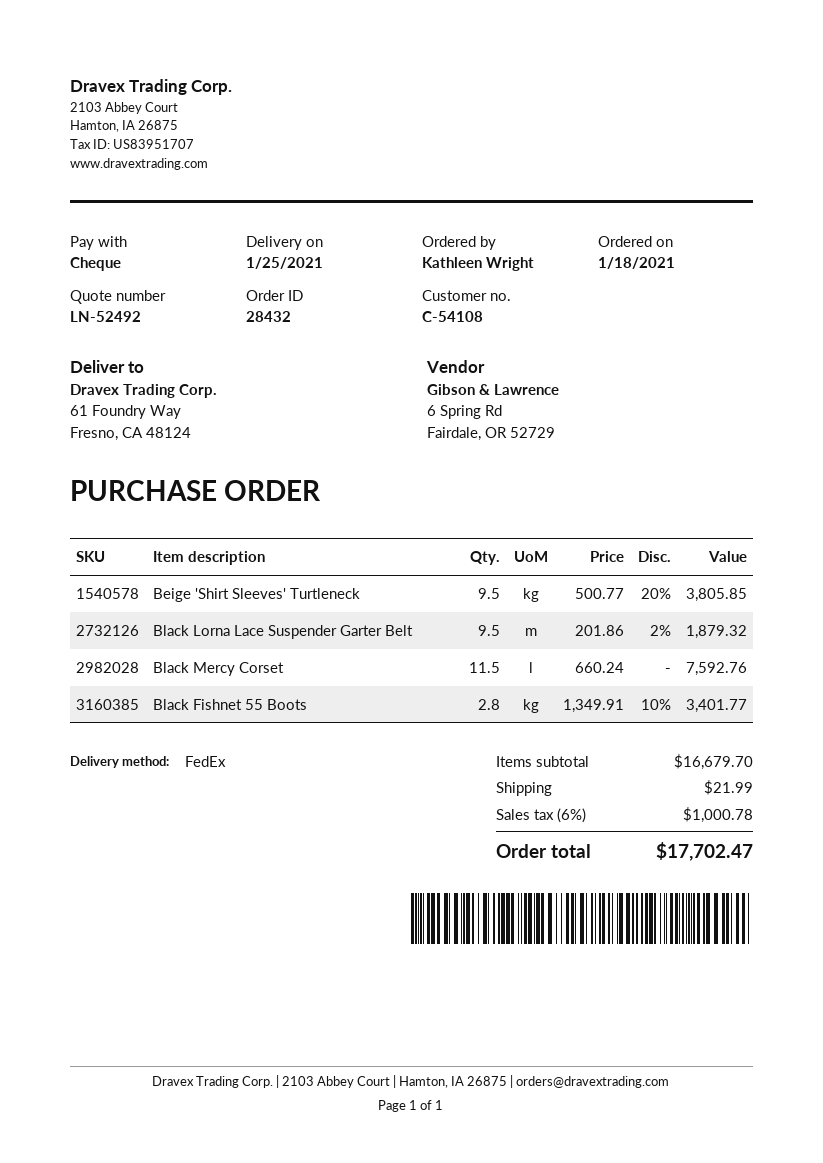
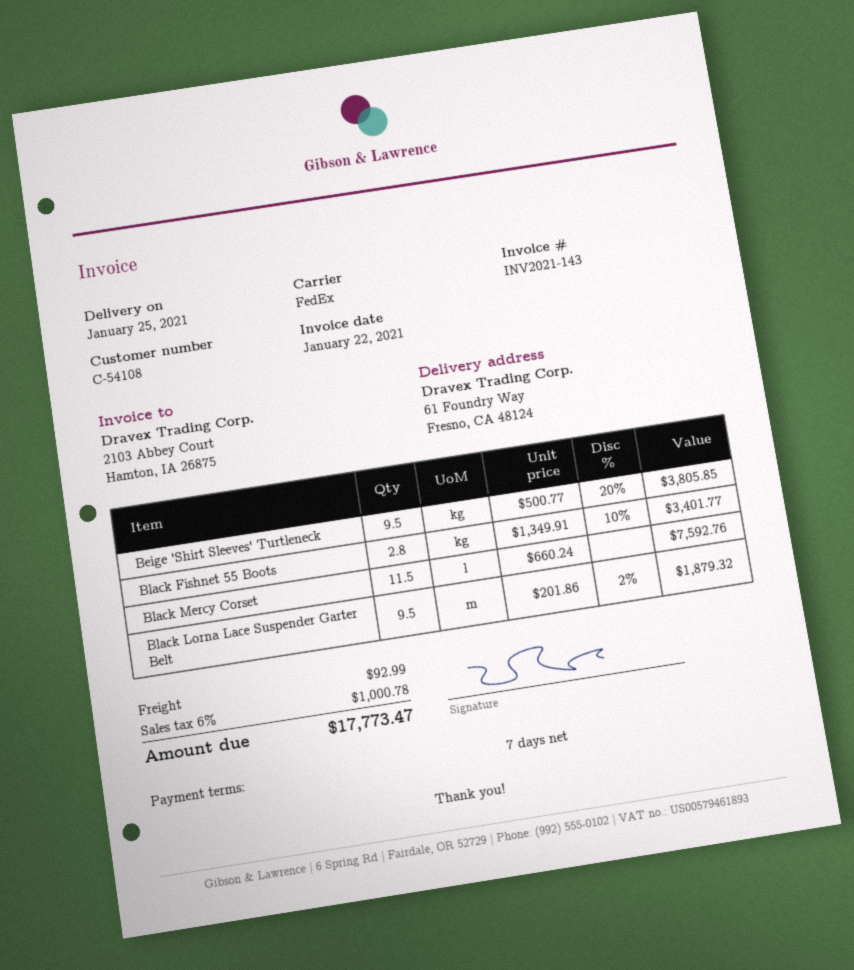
shipping: 21.99 -> 92.99
total: 17702.47 -> 17773.47

